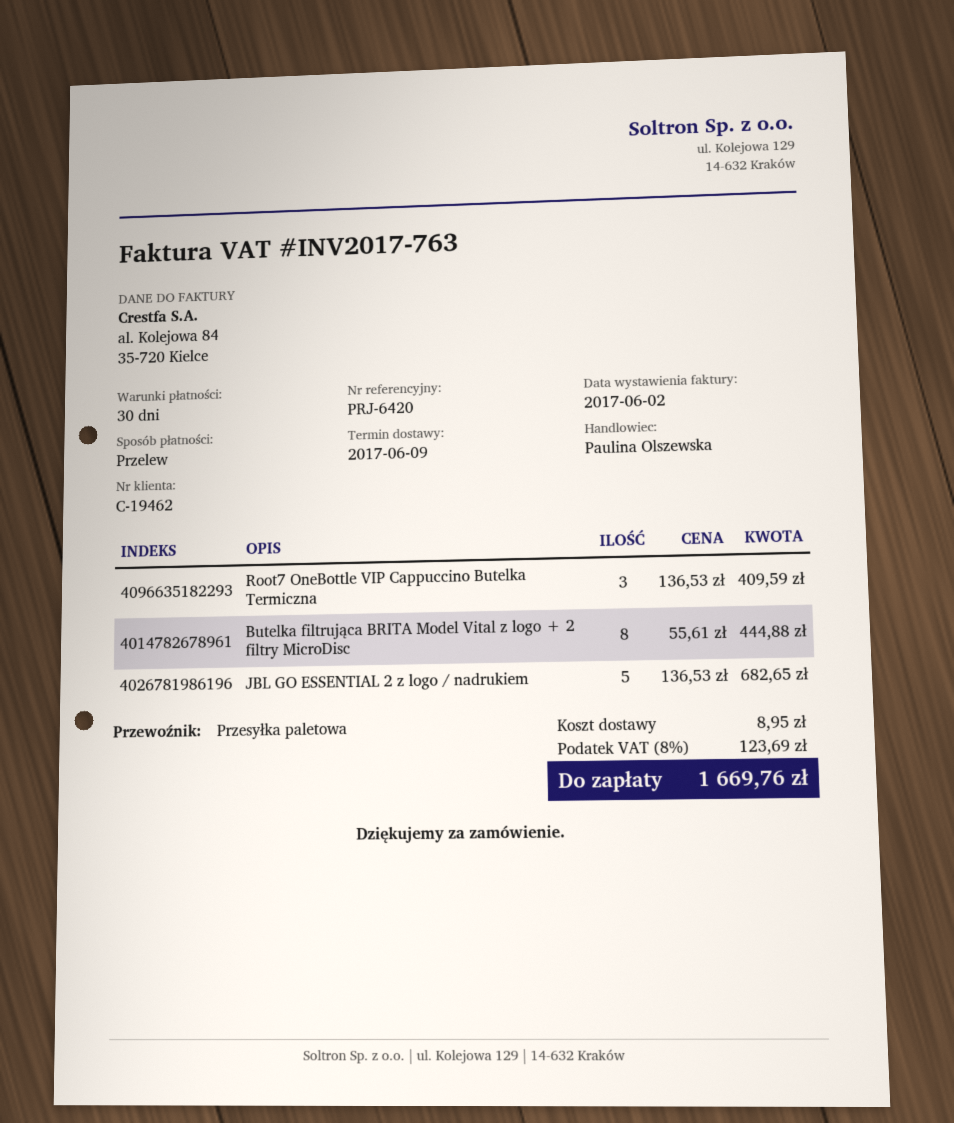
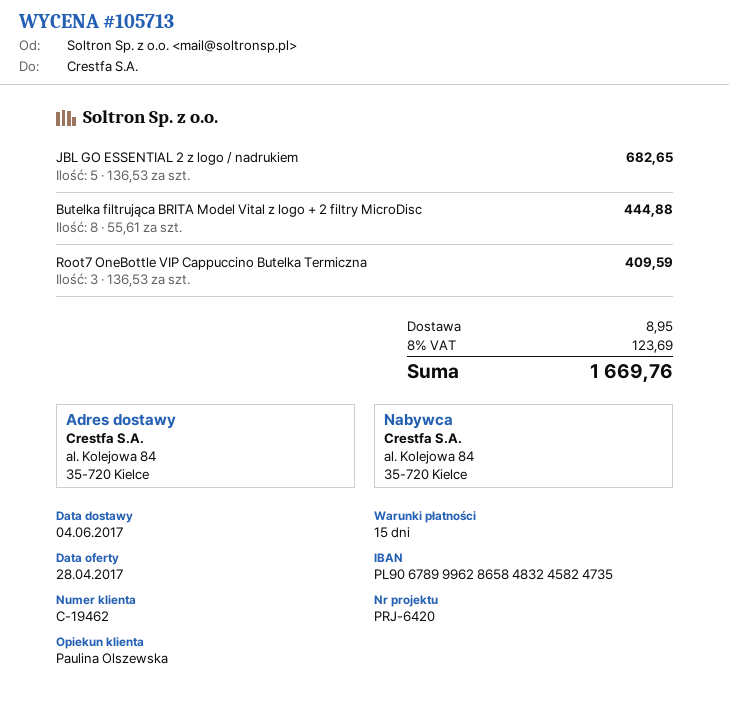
delivery date: 2017-06-09 -> 2017-06-04
payment terms: 30 days -> 15 days

